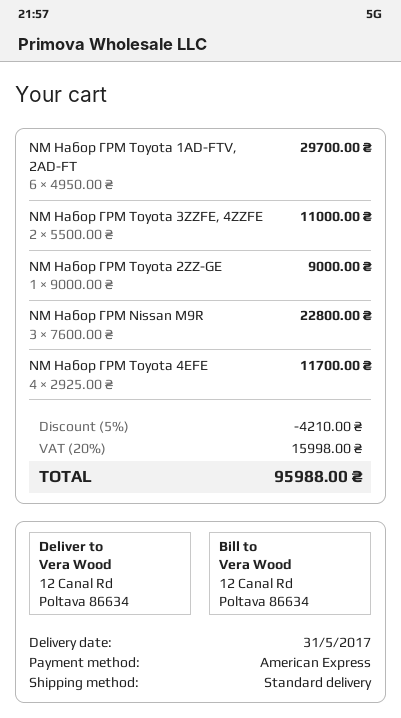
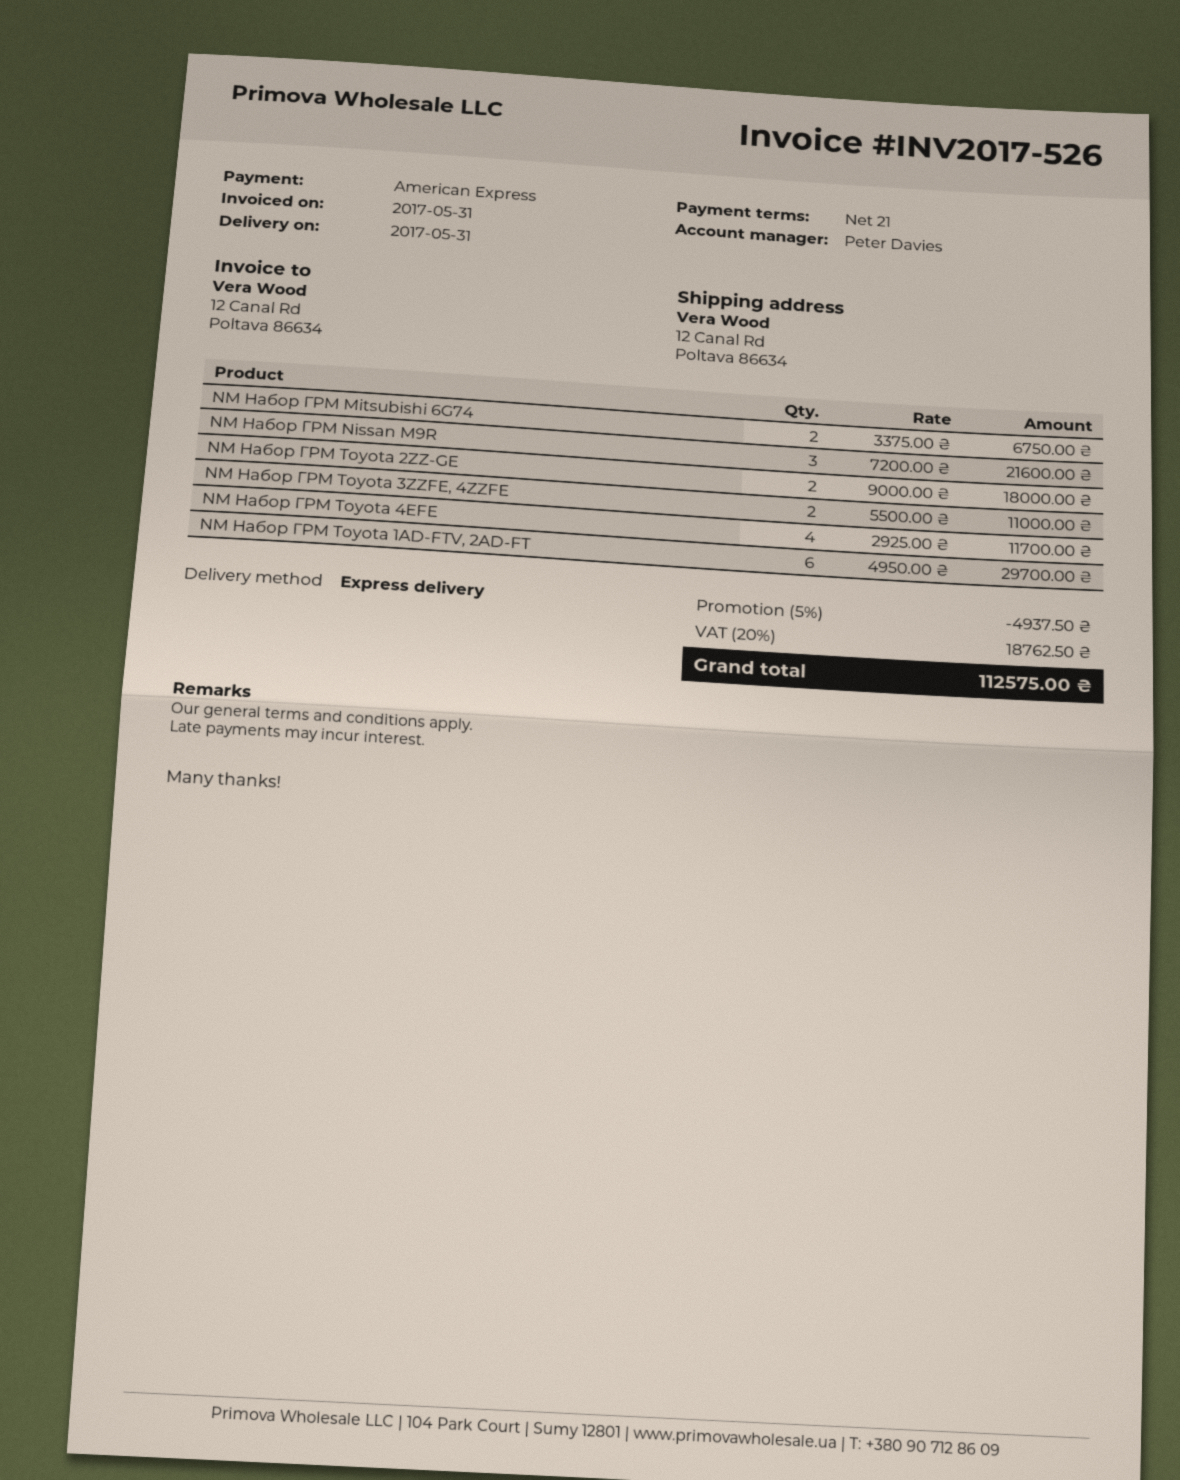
shipping method: standard -> express
NM Набор ГРМ Toyota 2ZZ-GE: 1 x 9000.00 = 9000.00 -> 2 x 9000.00 = 18000.00
NM Набор ГРМ Nissan M9R: 3 x 7600.00 = 22800.00 -> 3 x 7200.00 = 21600.00
NM Набор ГРМ Mitsubishi 6G74: none -> 2 x 3375.00 = 6750.00
discount: 5% = 4210.00 -> 5% = 4937.50
tax: 20% = 15998.00 -> 20% = 18762.50
total: 95988.00 -> 112575.00

